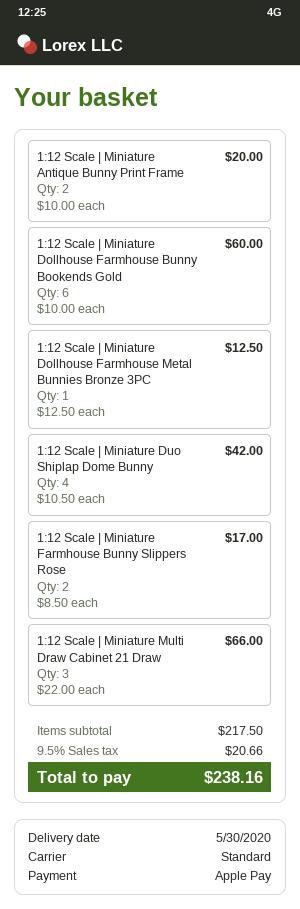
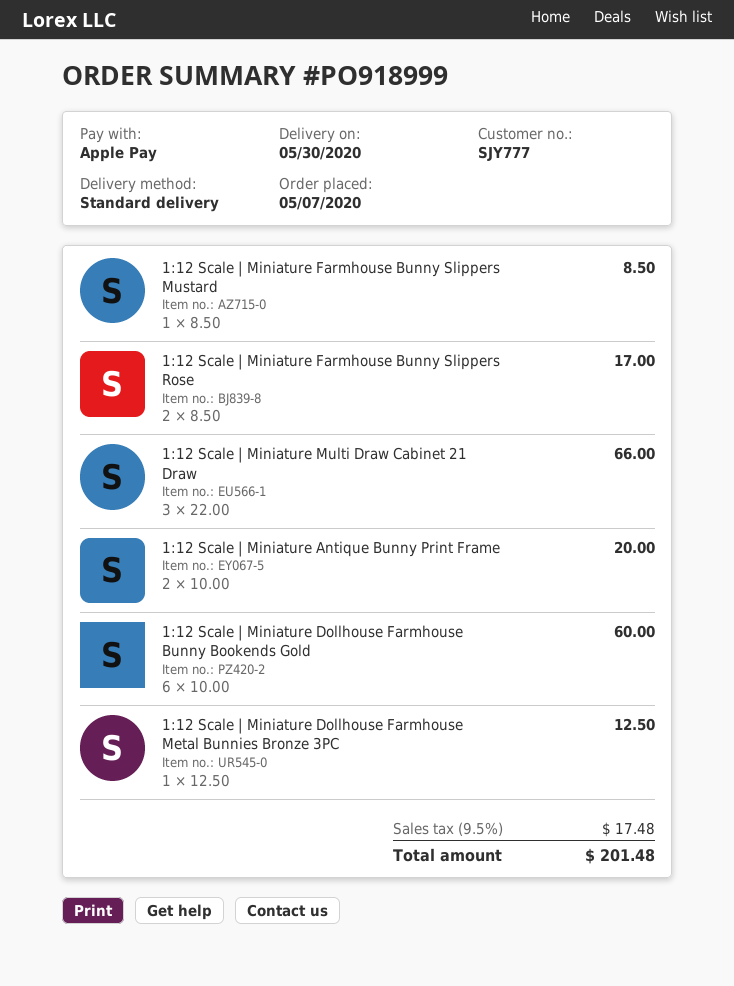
1:12 Scale | Miniature Duo Shiplap Dome Bunny: 4 x 10.50 = 42.00 -> none
1:12 Scale | Miniature Farmhouse Bunny Slippers Mustard: none -> 1 x 8.50 = 8.50
tax: 9.5% = 20.66 -> 9.5% = 17.48
total: 238.16 -> 201.48

